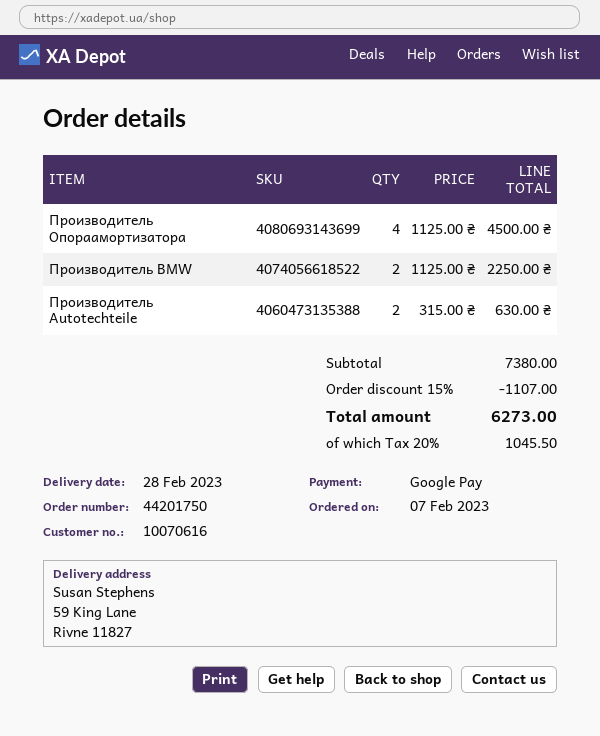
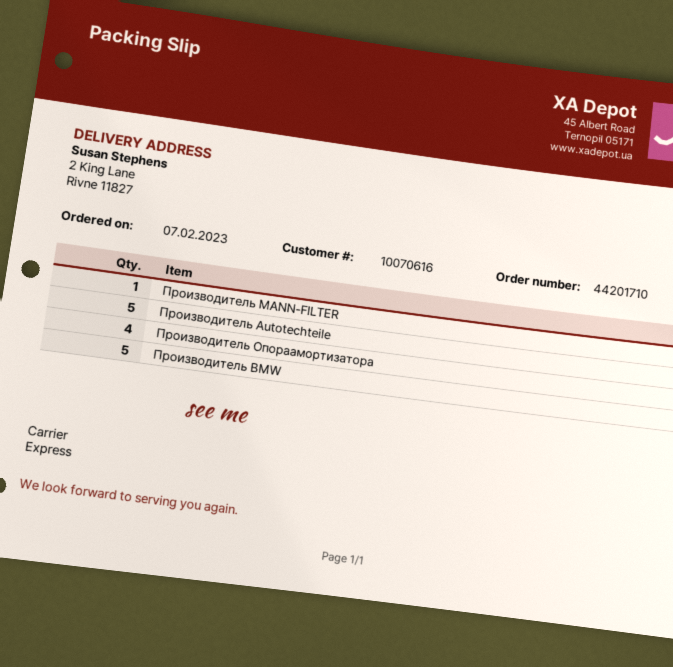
order number: 44201750 -> 44201710
ship to: 59 King Lane, Rivne 11827 -> 2 King Lane, Rivne 11827
Производитель BMW: 2 -> 5
Производитель Autotechteile: 2 -> 5
Производитель MANN-FILTER: none -> 1

